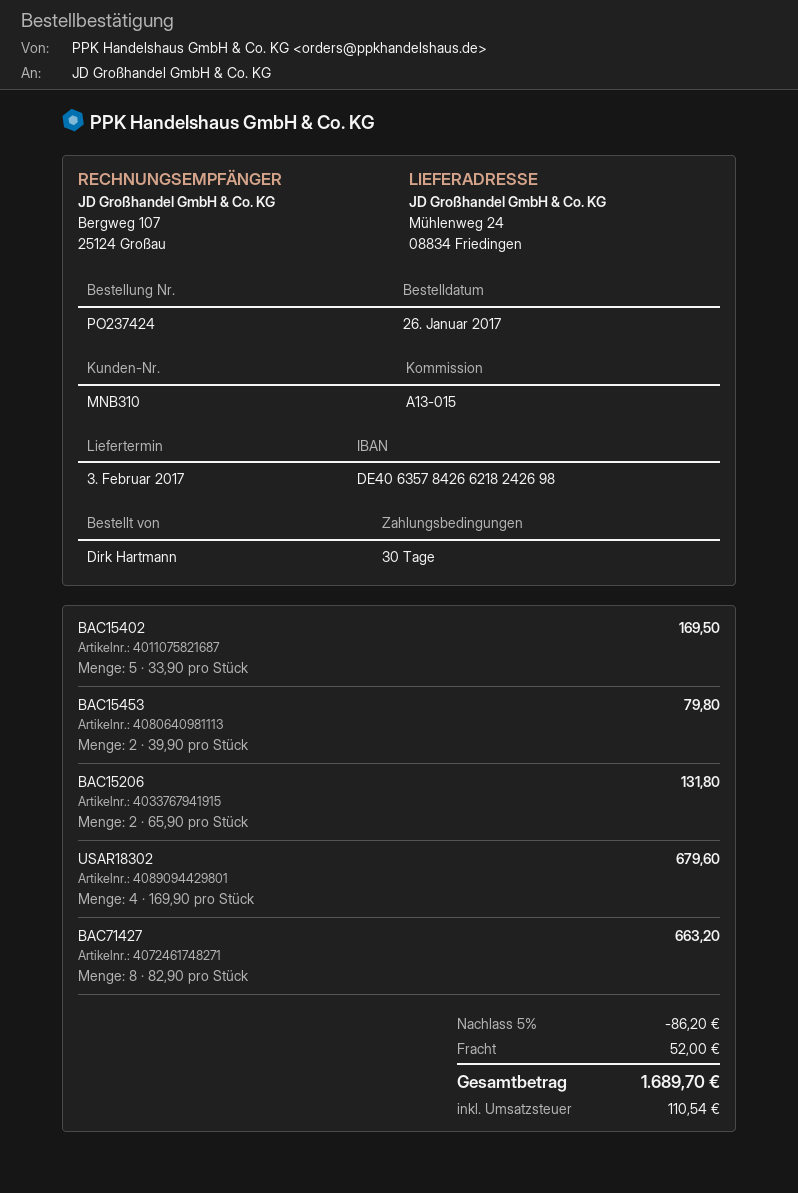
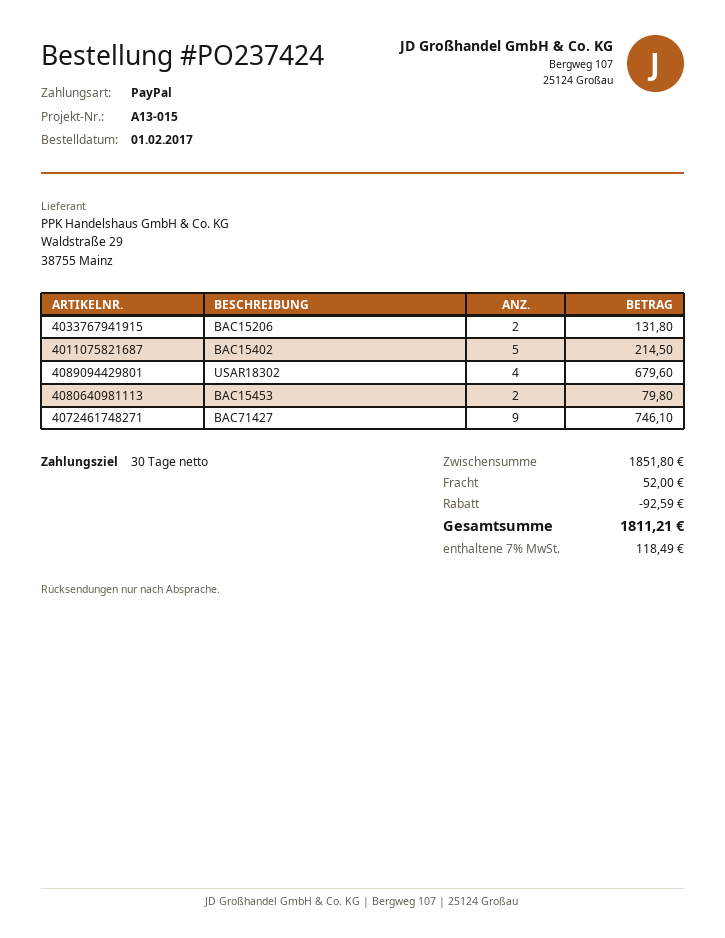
order date: 2017-01-26 -> 2017-02-01
BAC15402: 5 for 169.50 -> 5 for 214.50
BAC71427: 8 for 663.20 -> 9 for 746.10
discount: 86.20 -> 92.59
tax: 110.54 -> 118.49
total: 1689.70 -> 1811.21

